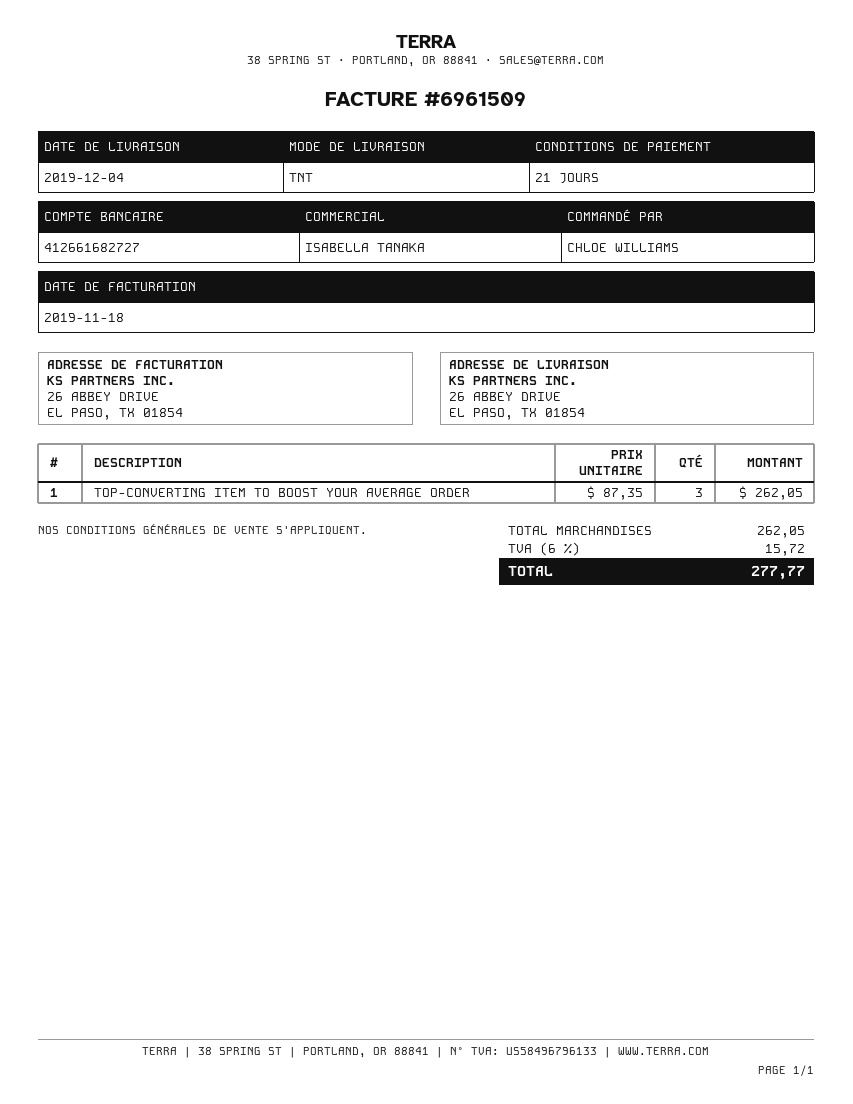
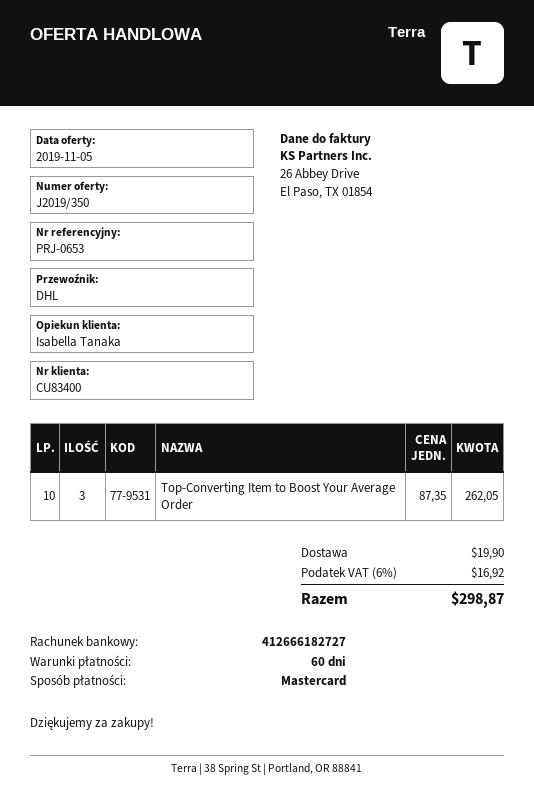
payment terms: 21 days -> 60 days
bank account: 412661682727 -> 412666182727
shipping method: TNT -> DHL
shipping: none -> 19.90
tax: 6% = 15.72 -> 6% = 16.92
total: 277.77 -> 298.87

